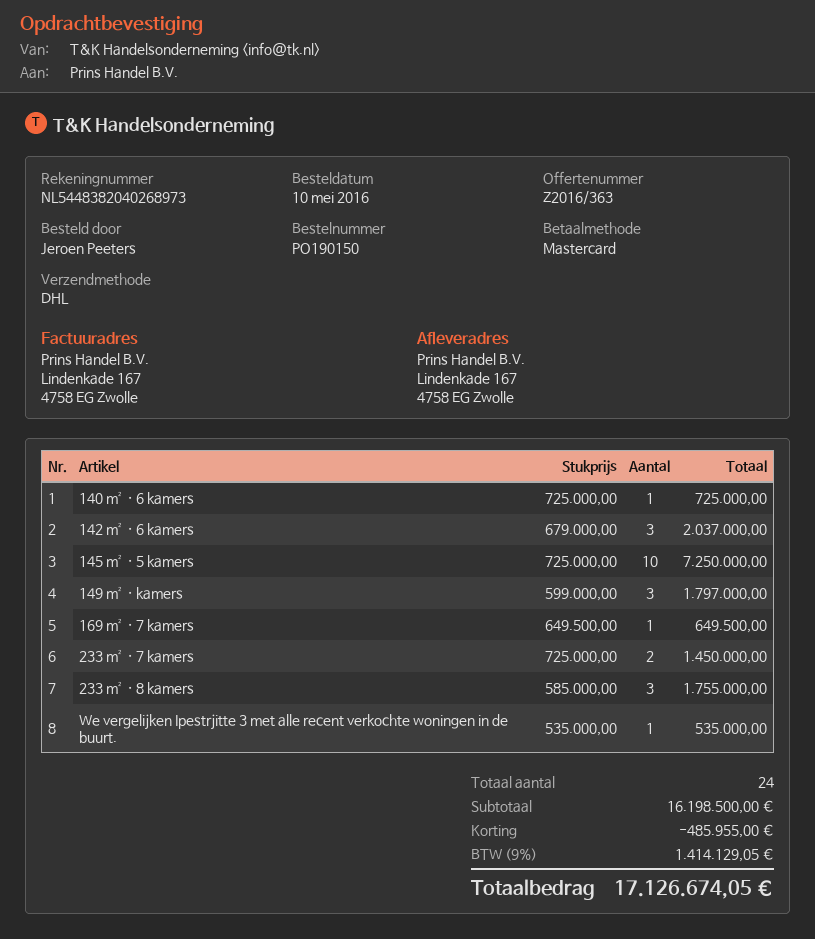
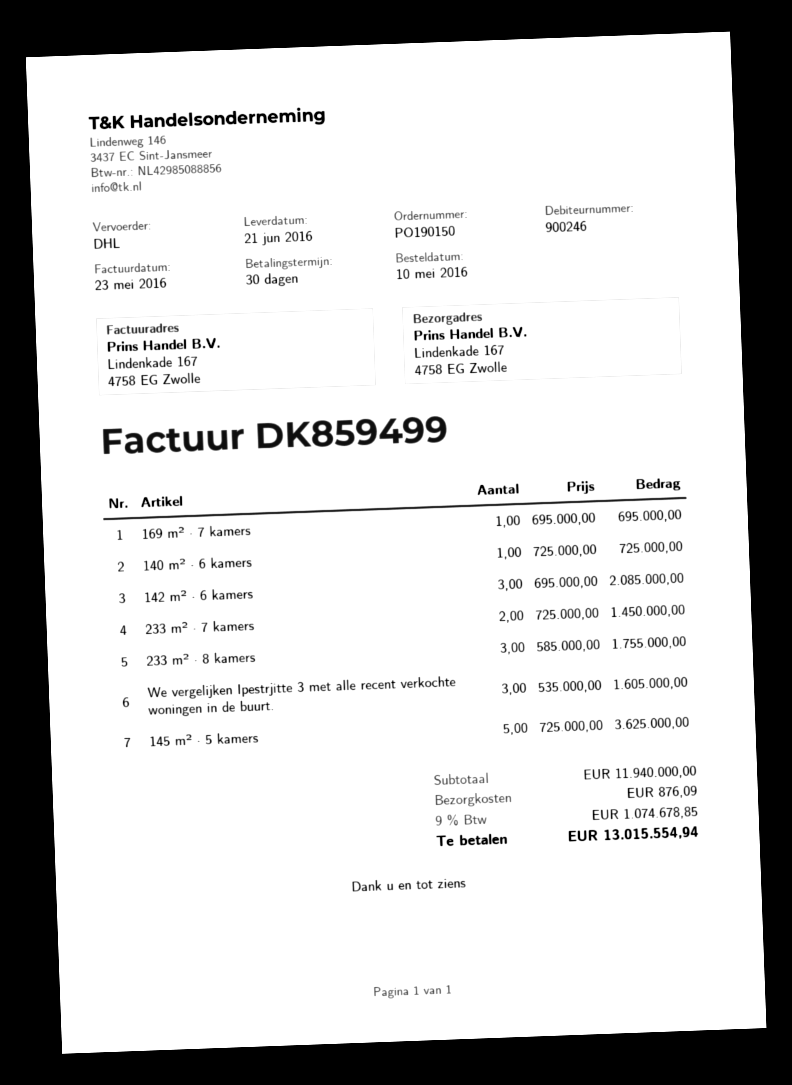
142 m² · 6 kamers: 3 x 679000.00 = 2037000.00 -> 3 x 695000.00 = 2085000.00
145 m² · 5 kamers: 10 x 725000.00 = 7250000.00 -> 5 x 725000.00 = 3625000.00
149 m² · kamers: 3 x 599000.00 = 1797000.00 -> none
169 m² · 7 kamers: 1 x 649500.00 = 649500.00 -> 1 x 695000.00 = 695000.00
We vergelijken Ipestrjitte 3 met alle recent verkochte woningen in de buurt.: 1 x 535000.00 = 535000.00 -> 3 x 535000.00 = 1605000.00
subtotal: 16198500.00 -> 11940000.00
discount: 485955.00 -> none
shipping: none -> 876.09
tax: 9% = 1414129.05 -> 9% = 1074678.85
total: 17126674.05 -> 13015554.94

